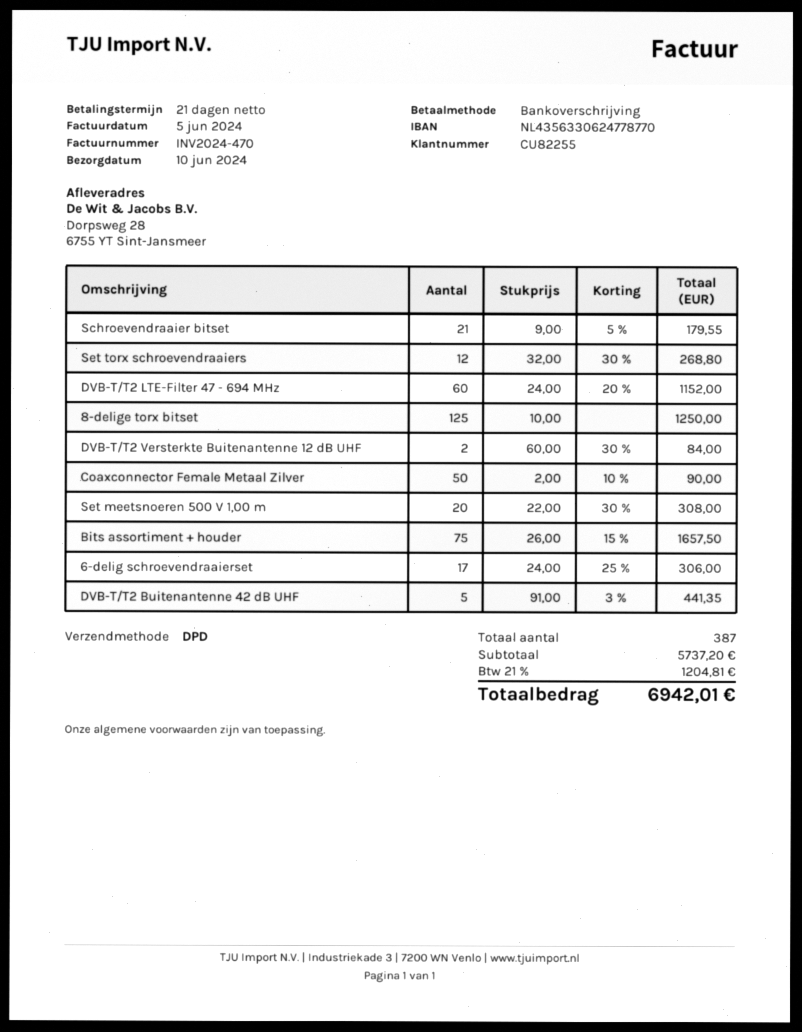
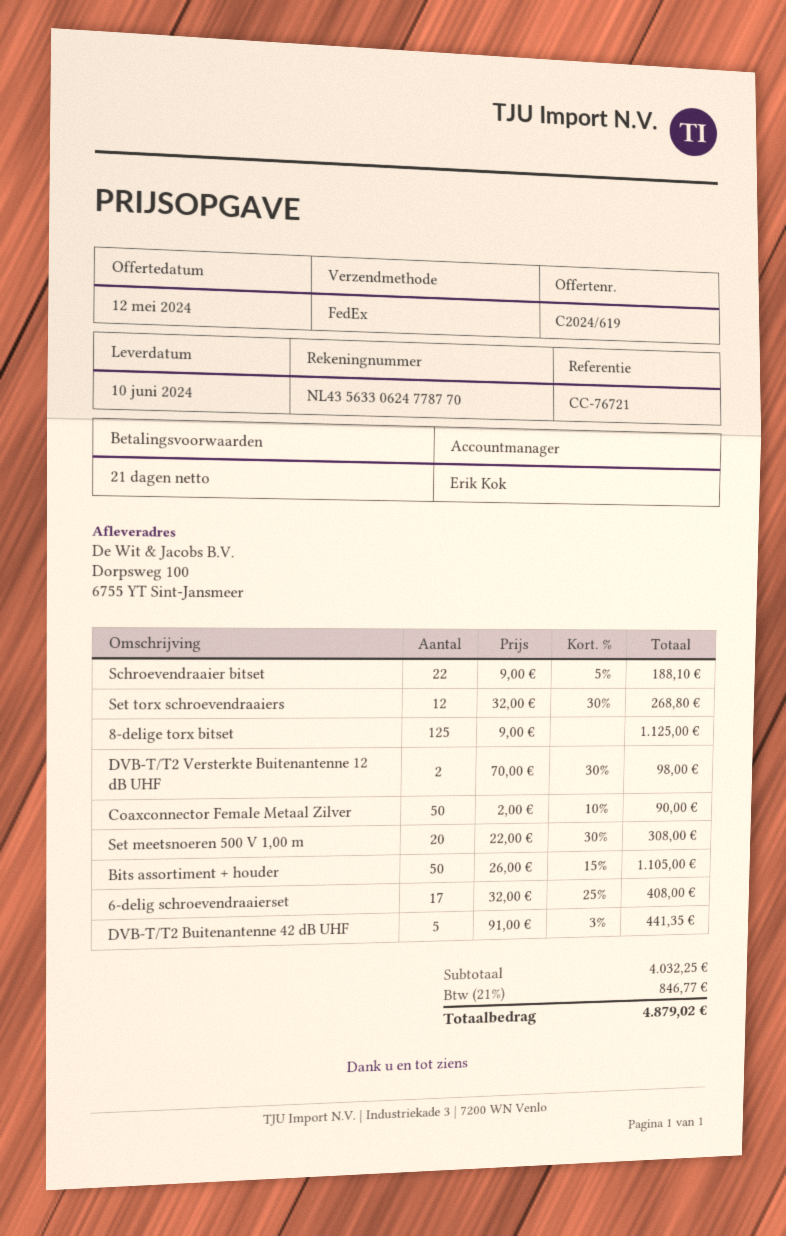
shipping method: DPD -> FedEx
ship to: Dorpsweg 28, 6755 YT Sint-Jansmeer -> Dorpsweg 100, 6755 YT Sint-Jansmeer
Schroevendraaier bitset: 21 x 9.00 - 5% = 179.55 -> 22 x 9.00 - 5% = 188.10
DVB-T/T2 LTE-Filter 47 - 694 MHz: 60 x 24.00 - 20% = 1152.00 -> none
8-delige torx bitset: 125 x 10.00 = 1250.00 -> 125 x 9.00 = 1125.00
DVB-T/T2 Versterkte Buitenantenne 12 dB UHF: 2 x 60.00 - 30% = 84.00 -> 2 x 70.00 - 30% = 98.00
Bits assortiment + houder: 75 x 26.00 - 15% = 1657.50 -> 50 x 26.00 - 15% = 1105.00
6-delig schroevendraaierset: 17 x 24.00 - 25% = 306.00 -> 17 x 32.00 - 25% = 408.00
subtotal: 5737.20 -> 4032.25
tax: 21% = 1204.81 -> 21% = 846.77
total: 6942.01 -> 4879.02

